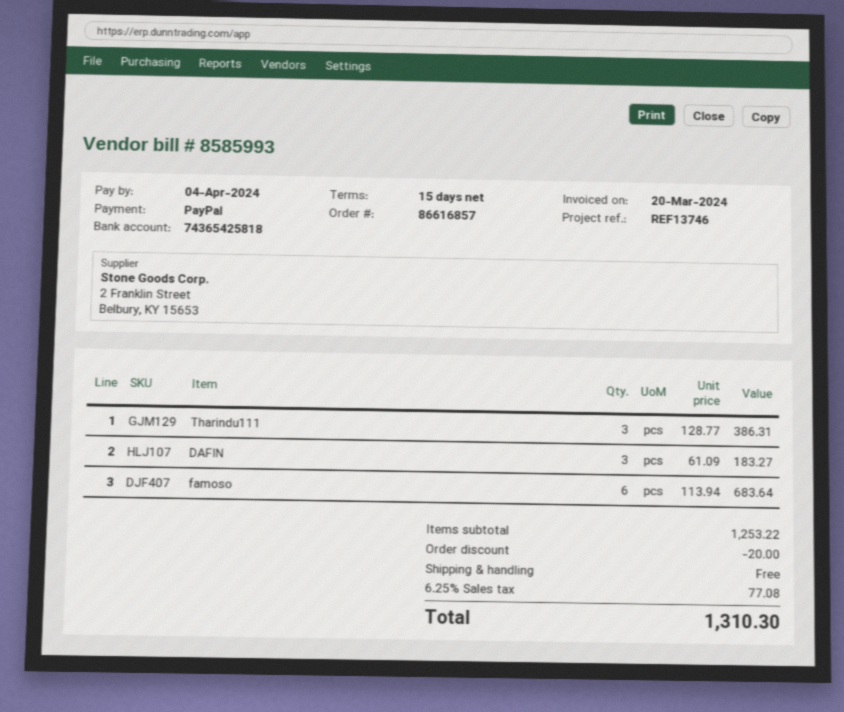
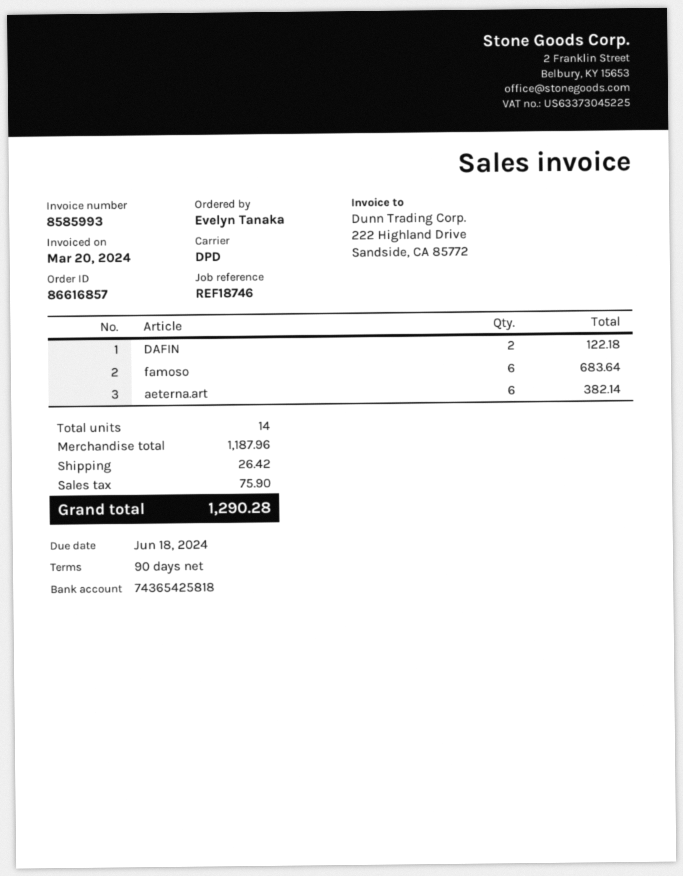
payment terms: 15 days -> 90 days
due date: 2024-04-04 -> 2024-06-18
reference: REF13746 -> REF18746
Tharindu111: 3 for 386.31 -> none
DAFIN: 3 for 183.27 -> 2 for 122.18
aeterna.art: none -> 6 for 382.14
subtotal: 1253.22 -> 1187.96
discount: 20.00 -> none
shipping: 0.00 -> 26.42
tax: 77.08 -> 75.90
total: 1310.30 -> 1290.28

